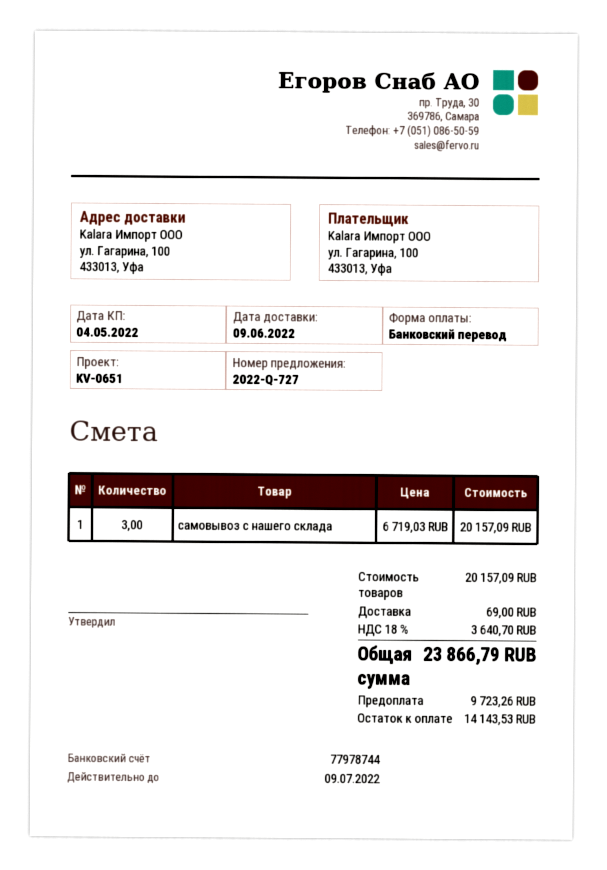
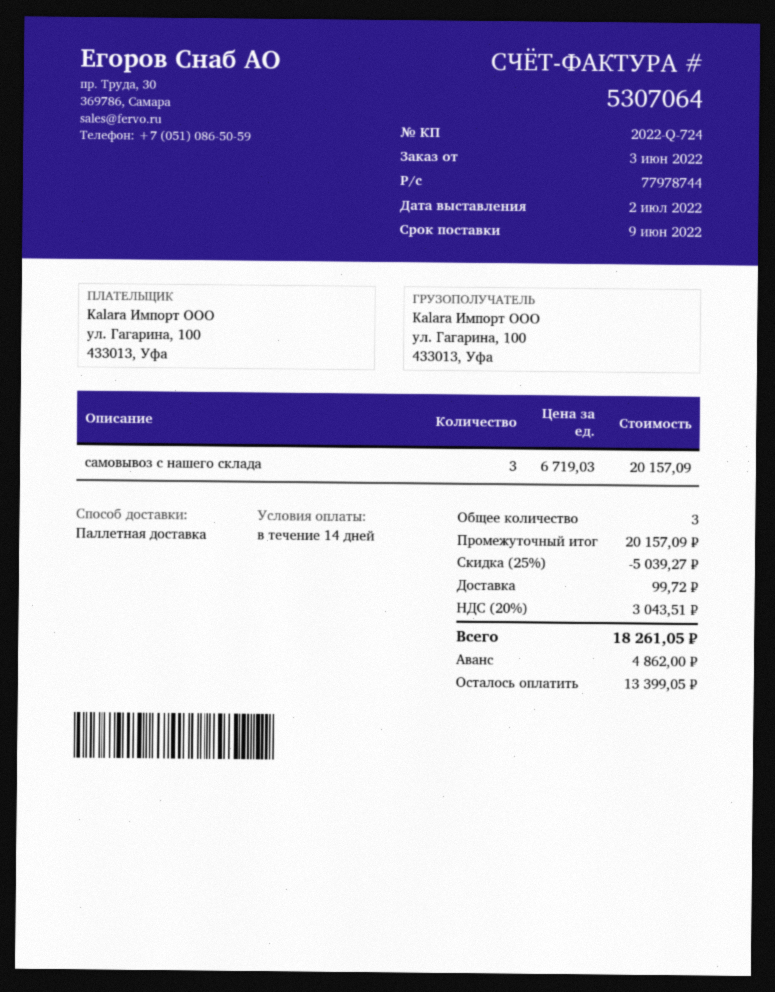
quote number: 2022-Q-727 -> 2022-Q-724
discount: none -> 25% = 5039.27
shipping: 69.00 -> 99.72
tax: 18% = 3640.70 -> 20% = 3043.51
total: 23866.79 -> 18261.05
deposit: 9723.26 -> 4862.00
balance: 14143.53 -> 13399.05

